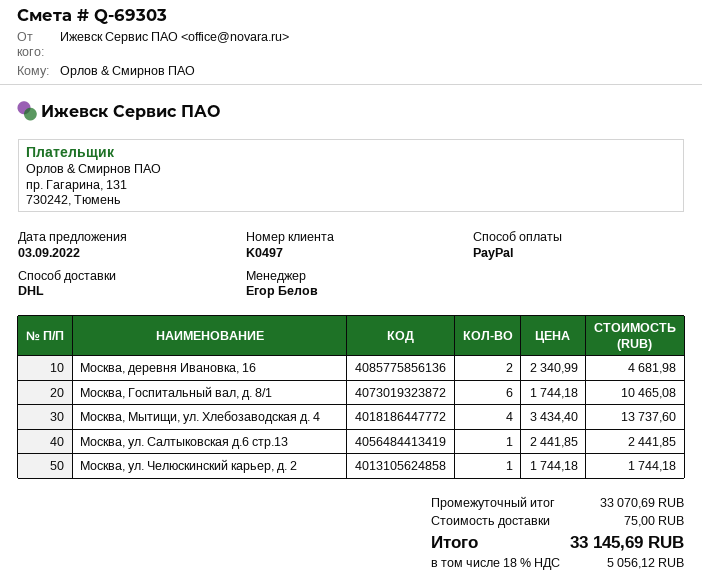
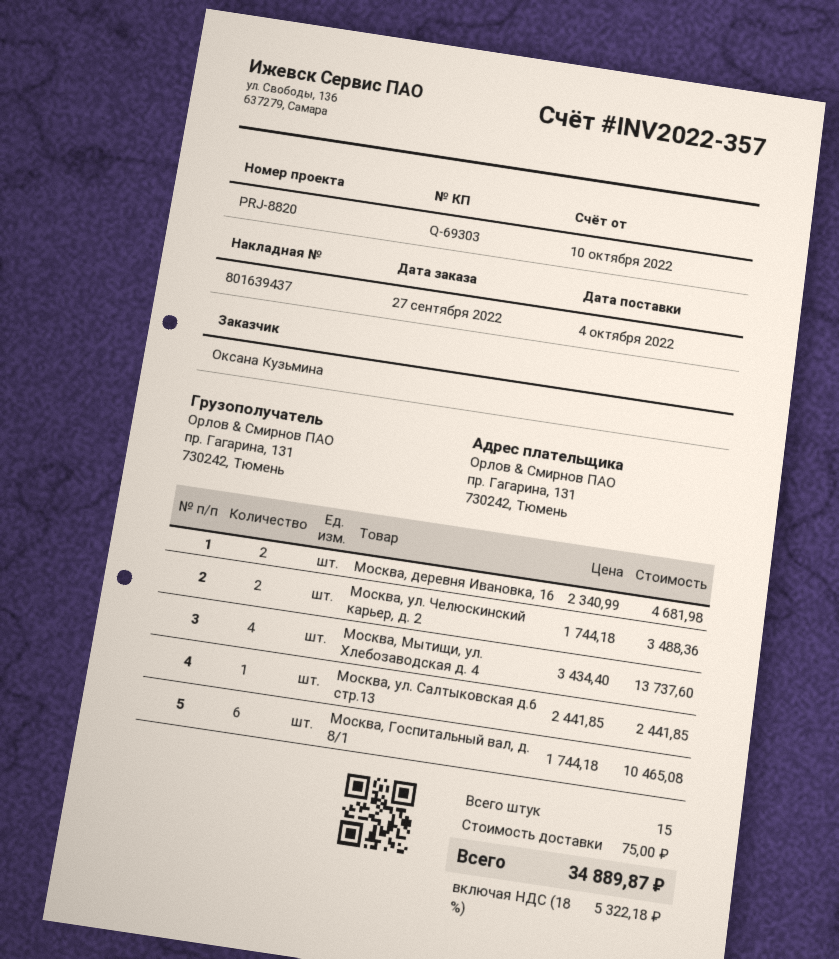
Москва, ул. Челюскинский карьер, д. 2: 1 x 1744.18 = 1744.18 -> 2 x 1744.18 = 3488.36
tax: 18% = 5056.12 -> 18% = 5322.18
total: 33145.69 -> 34889.87

